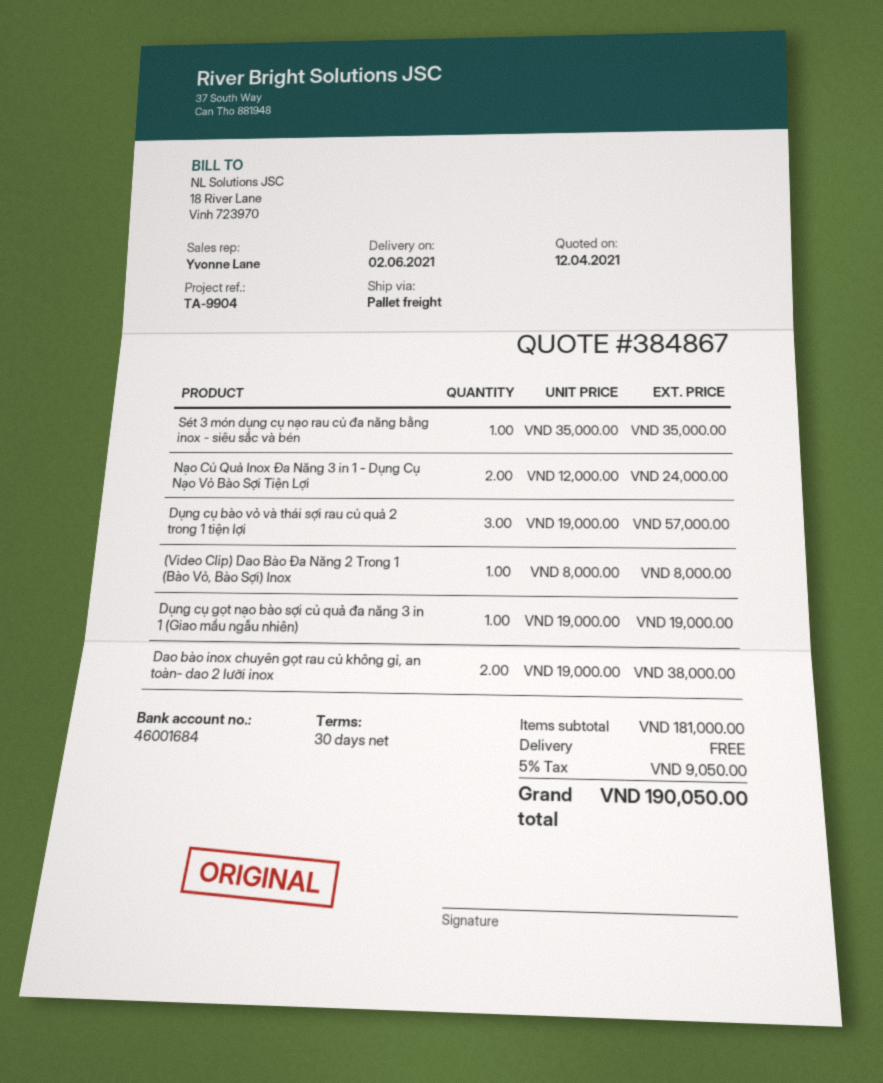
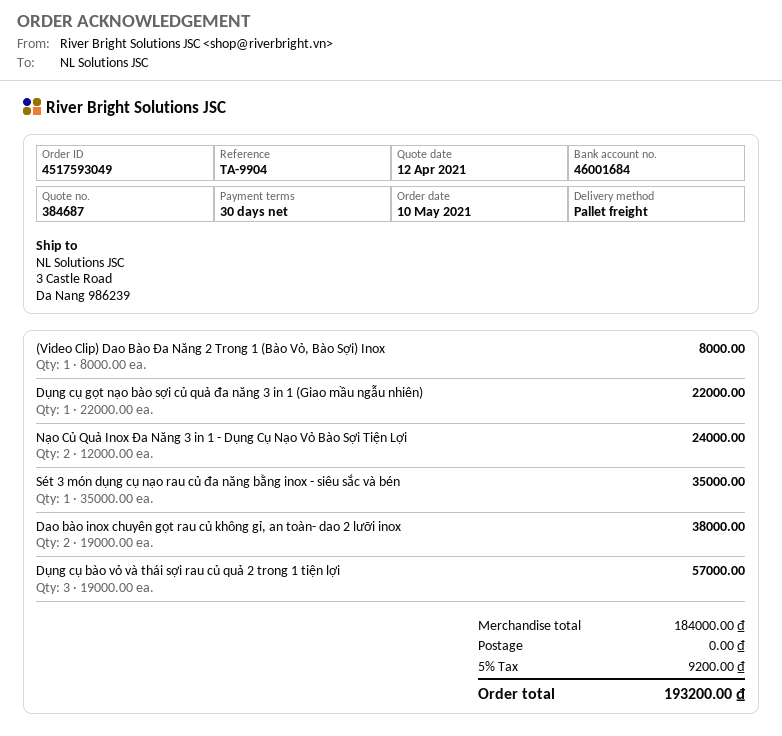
quote number: 384867 -> 384687
Dụng cụ gọt nạo bào sợi củ quả đa năng 3 in 1 (Giao mầu ngẫu nhiên): 1 x 19000.00 = 19000.00 -> 1 x 22000.00 = 22000.00
subtotal: 181000.00 -> 184000.00
tax: 5% = 9050.00 -> 5% = 9200.00
total: 190050.00 -> 193200.00

